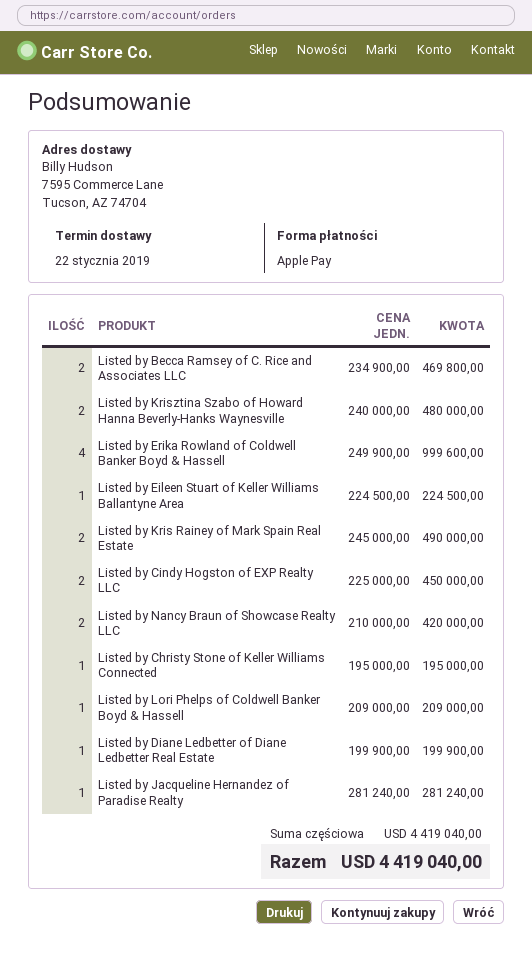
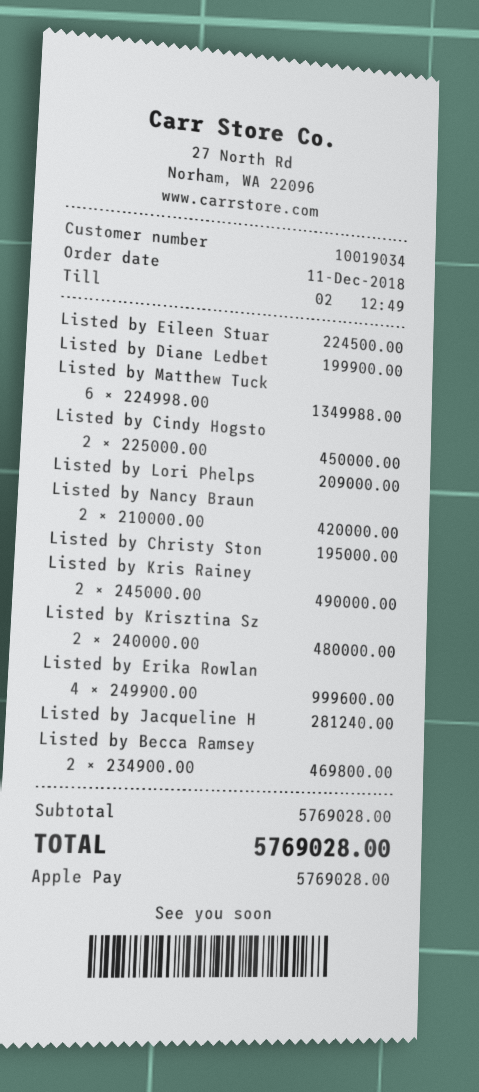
Listed by Matthew Tuck: none -> 6 x 224998.00 = 1349988.00
subtotal: 4419040.00 -> 5769028.00
total: 4419040.00 -> 5769028.00

